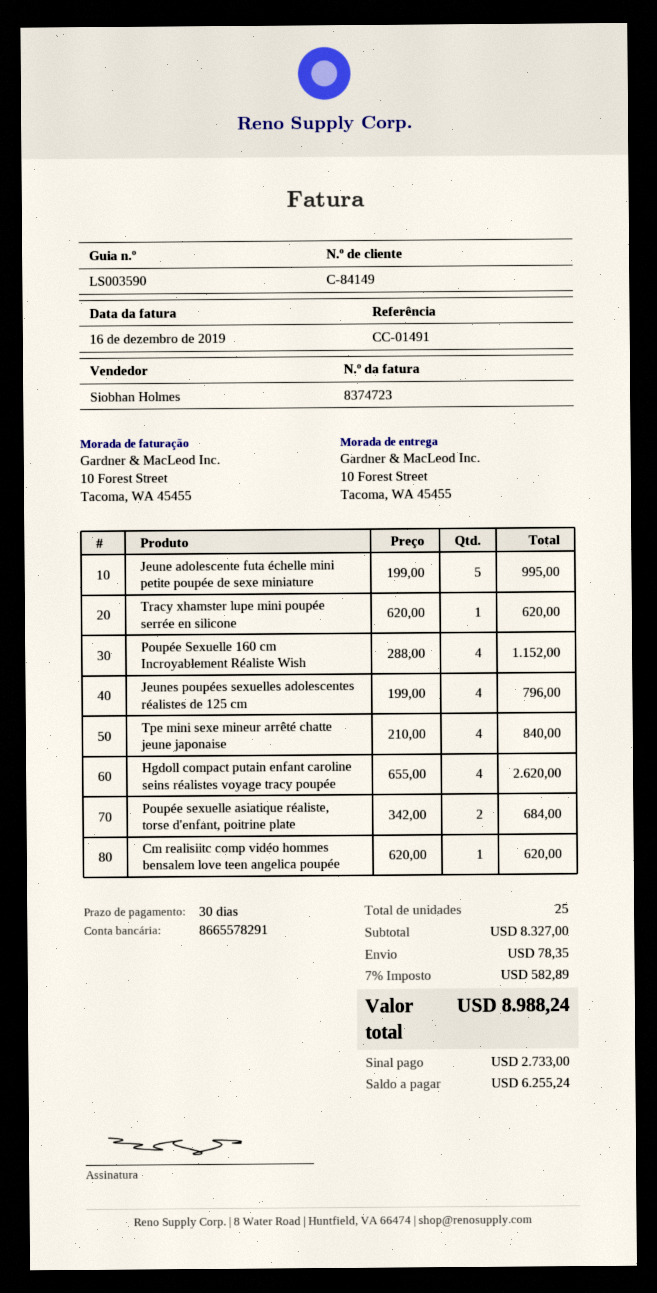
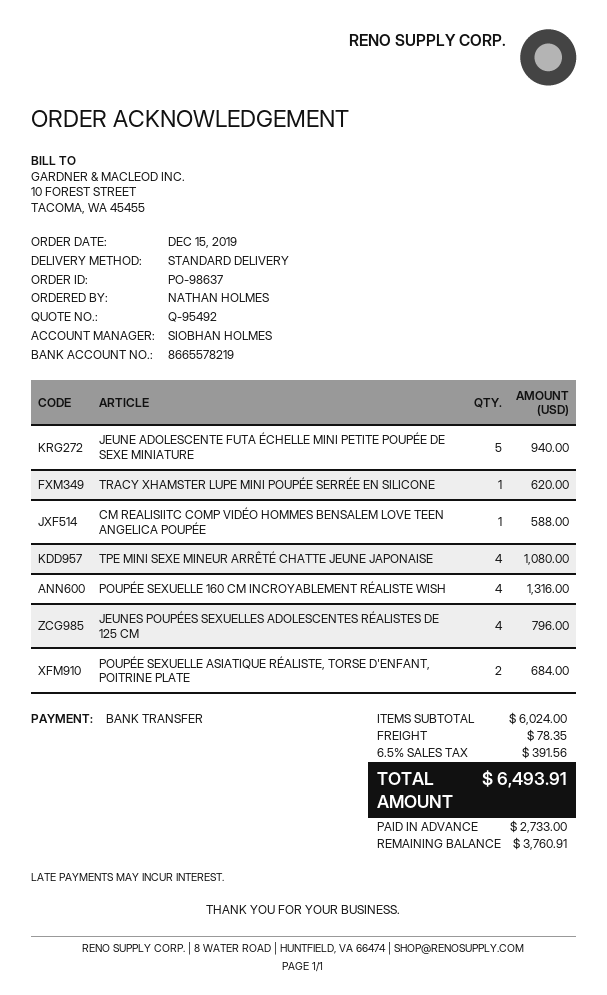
bank account: 8665578291 -> 8665578219
Jeune adolescente futa échelle mini petite poupée de sexe miniature: 5 for 995.00 -> 5 for 940.00
Poupée Sexuelle 160 cm Incroyablement Réaliste Wish: 4 for 1152.00 -> 4 for 1316.00
Tpe mini sexe mineur arrêté chatte jeune japonaise: 4 for 840.00 -> 4 for 1080.00
Hgdoll compact putain enfant caroline seins réalistes voyage tracy poupée: 4 for 2620.00 -> none
Cm realisiitc comp vidéo hommes bensalem love teen angelica poupée: 1 for 620.00 -> 1 for 588.00
subtotal: 8327.00 -> 6024.00
tax: 7% = 582.89 -> 6.5% = 391.56
total: 8988.24 -> 6493.91
balance: 6255.24 -> 3760.91

